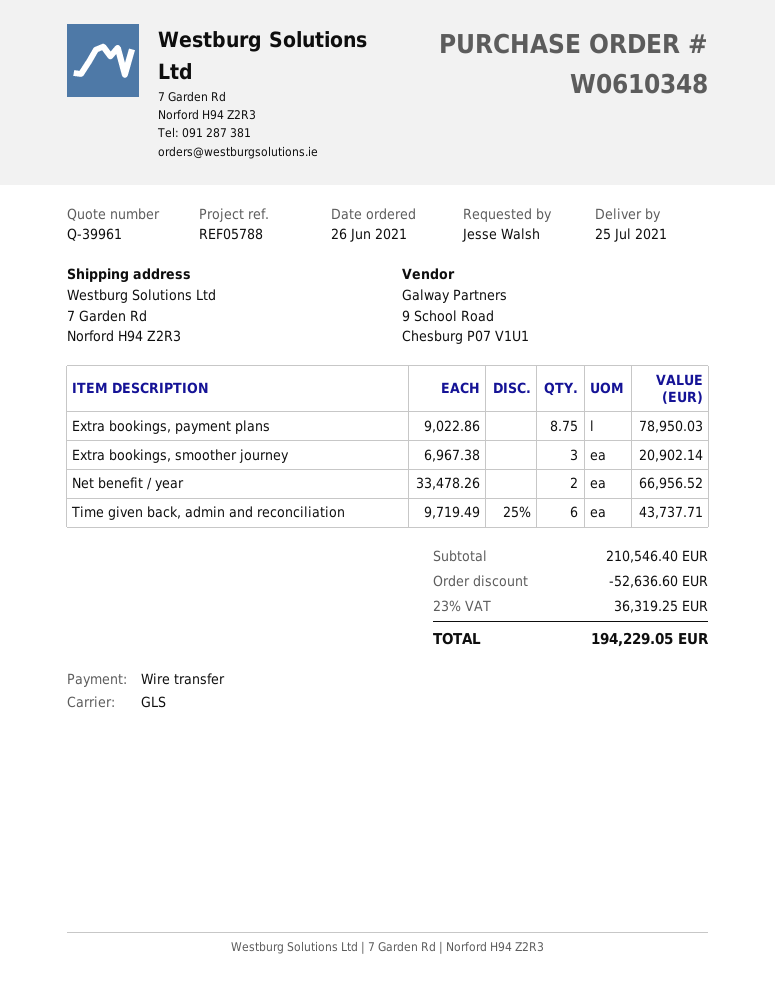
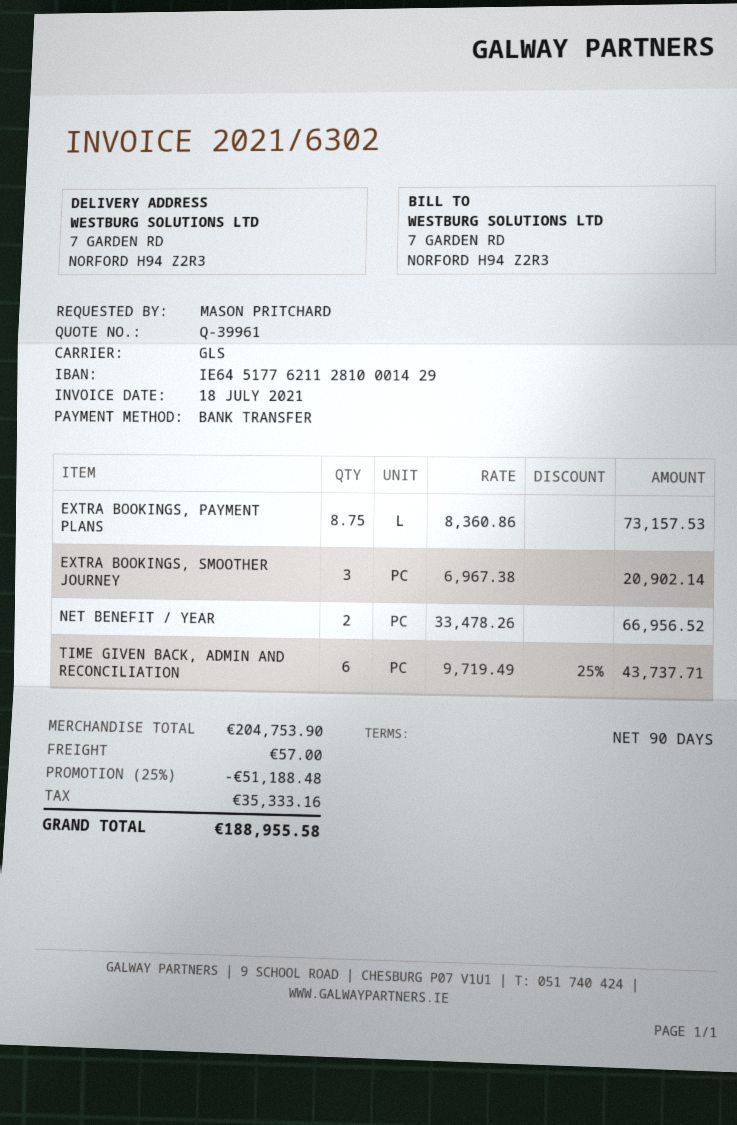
ordered by: Jesse Walsh -> MASON PRITCHARD
Extra bookings, payment plans: 8.75 x 9022.86 = 78950.03 -> 8.75 x 8360.86 = 73157.53
subtotal: 210546.40 -> 204753.90
discount: 52636.60 -> 51188.48
shipping: none -> 57.00
tax: 36319.25 -> 35333.16
total: 194229.05 -> 188955.58

